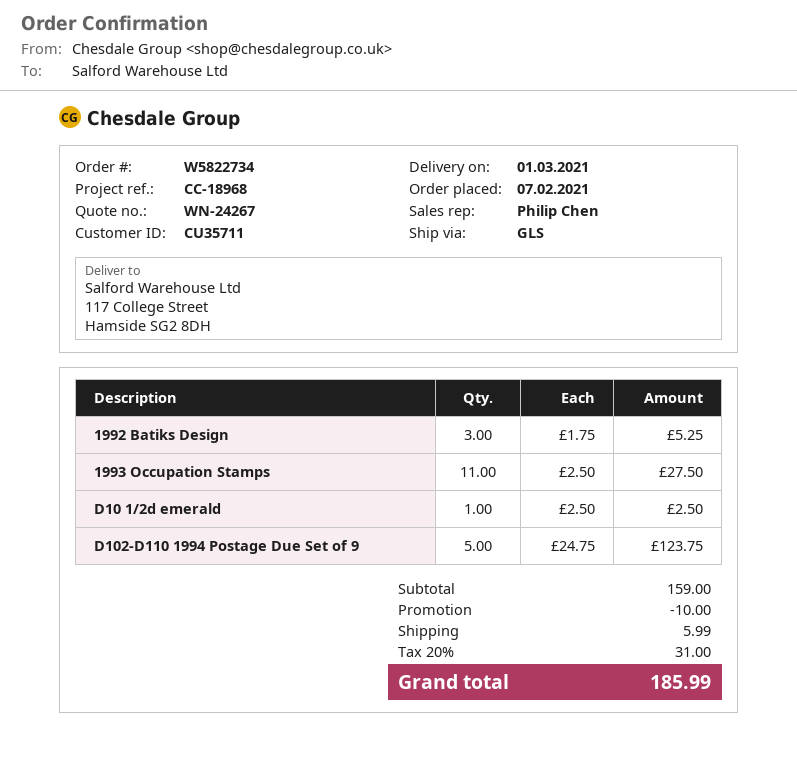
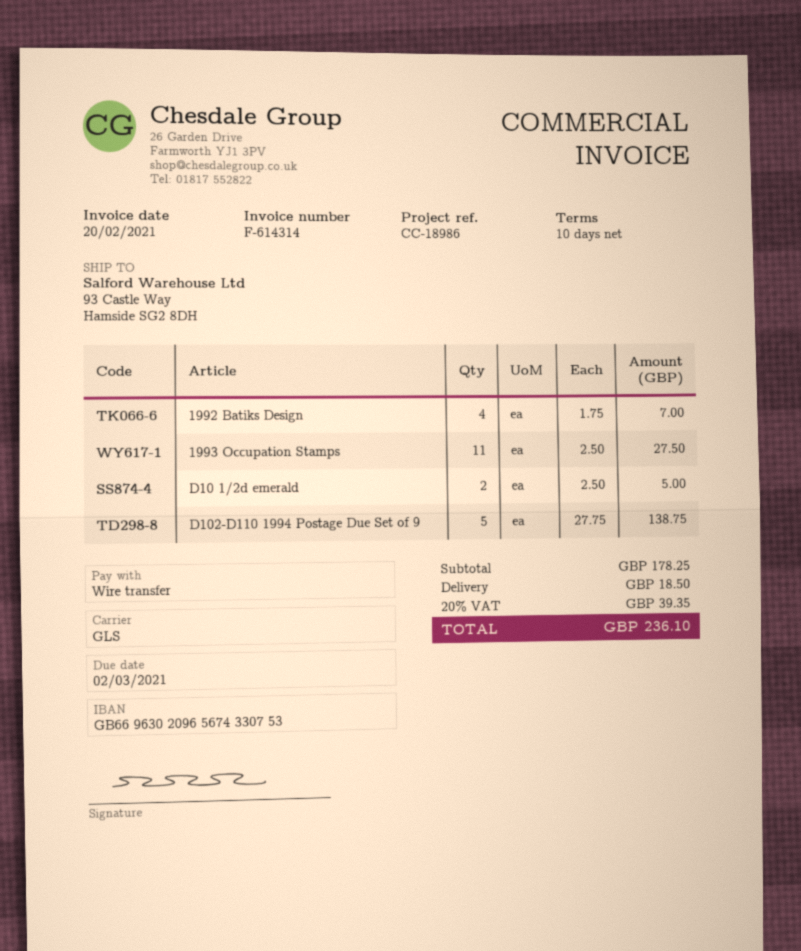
reference: CC-18968 -> CC-18986
ship to: 117 College Street, Hamside SG2 8DH -> 93 Castle Way, Hamside SG2 8DH
1992 Batiks Design: 3 x 1.75 = 5.25 -> 4 x 1.75 = 7.00
D10 1/2d emerald: 1 x 2.50 = 2.50 -> 2 x 2.50 = 5.00
D102-D110 1994 Postage Due Set of 9: 5 x 24.75 = 123.75 -> 5 x 27.75 = 138.75
subtotal: 159.00 -> 178.25
discount: 10.00 -> none
shipping: 5.99 -> 18.50
tax: 20% = 31.00 -> 20% = 39.35
total: 185.99 -> 236.10

